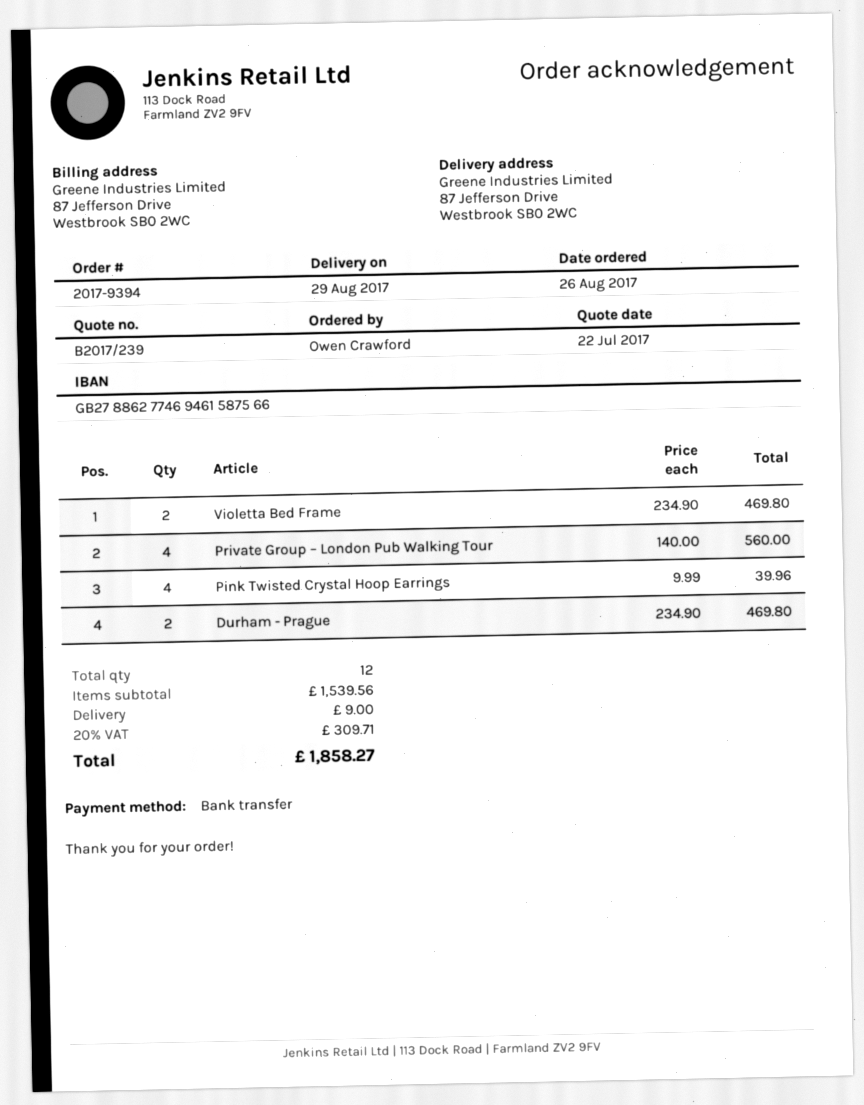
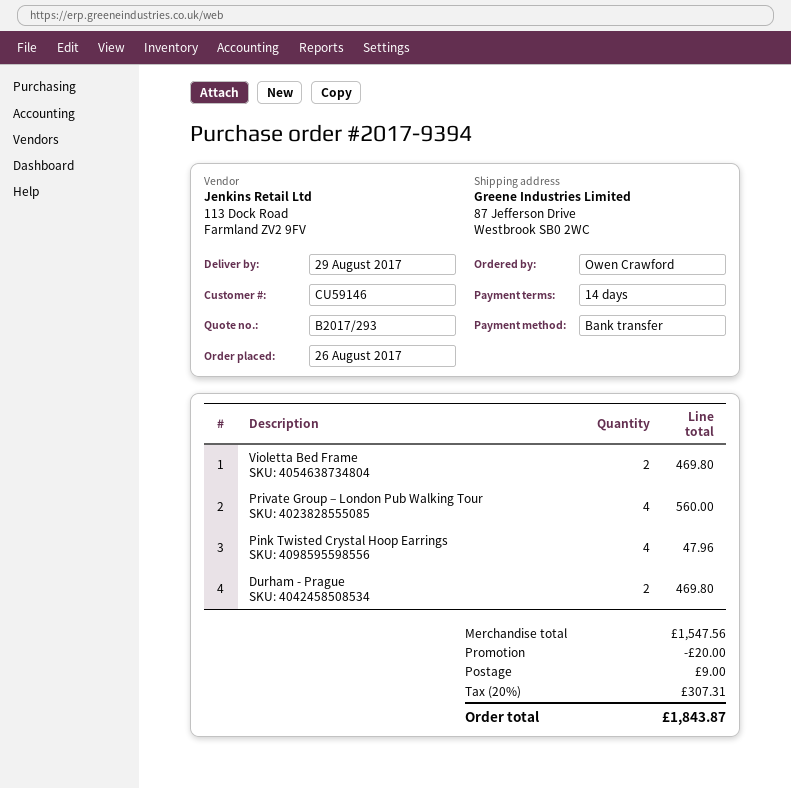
quote number: B2017/239 -> B2017/293
Pink Twisted Crystal Hoop Earrings: 4 for 39.96 -> 4 for 47.96
subtotal: 1539.56 -> 1547.56
discount: none -> 20.00
tax: 20% = 309.71 -> 20% = 307.31
total: 1858.27 -> 1843.87

